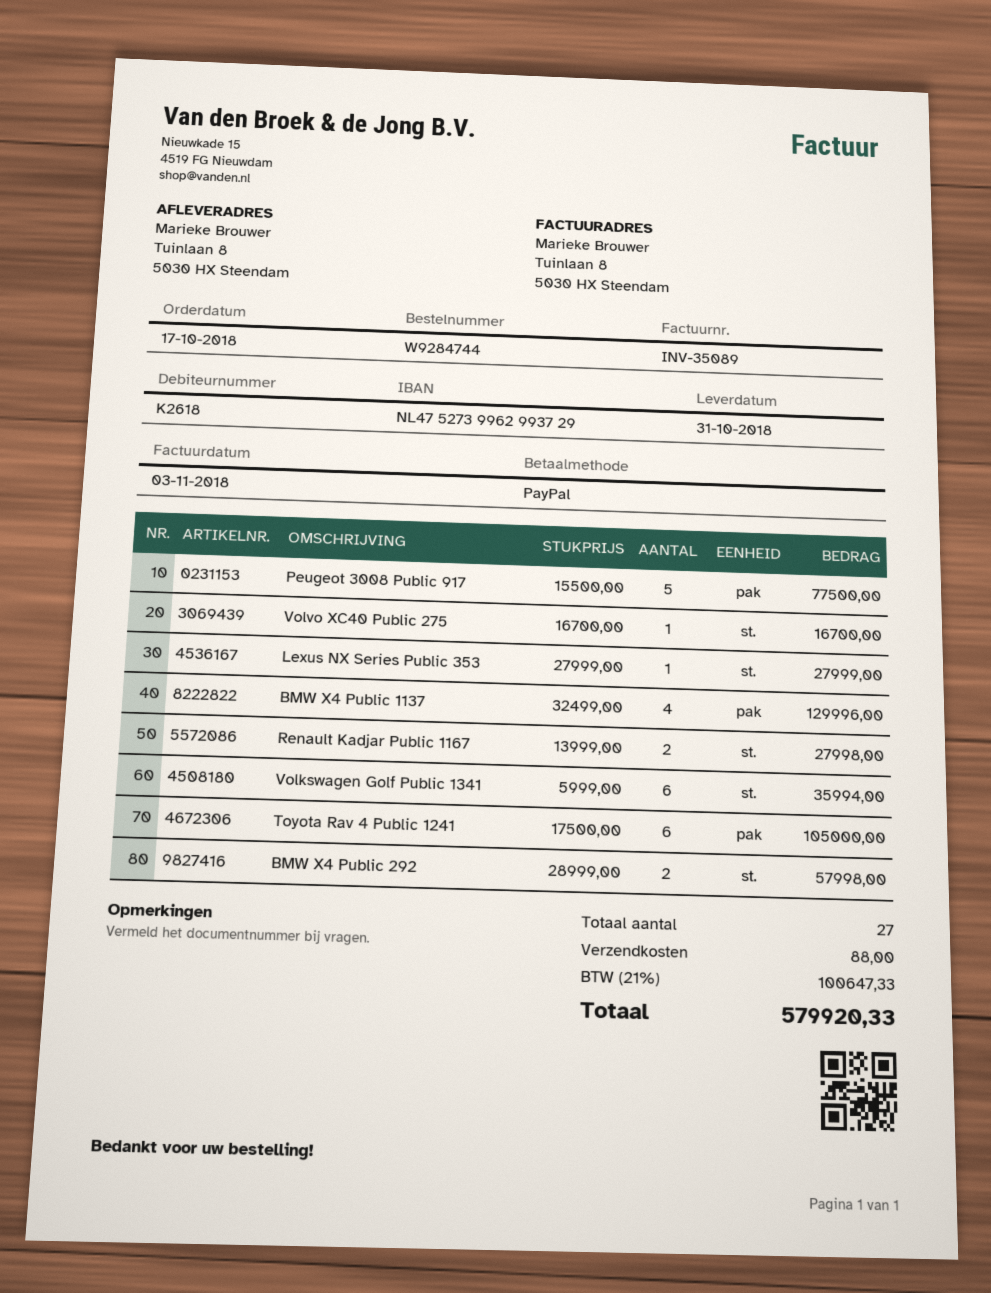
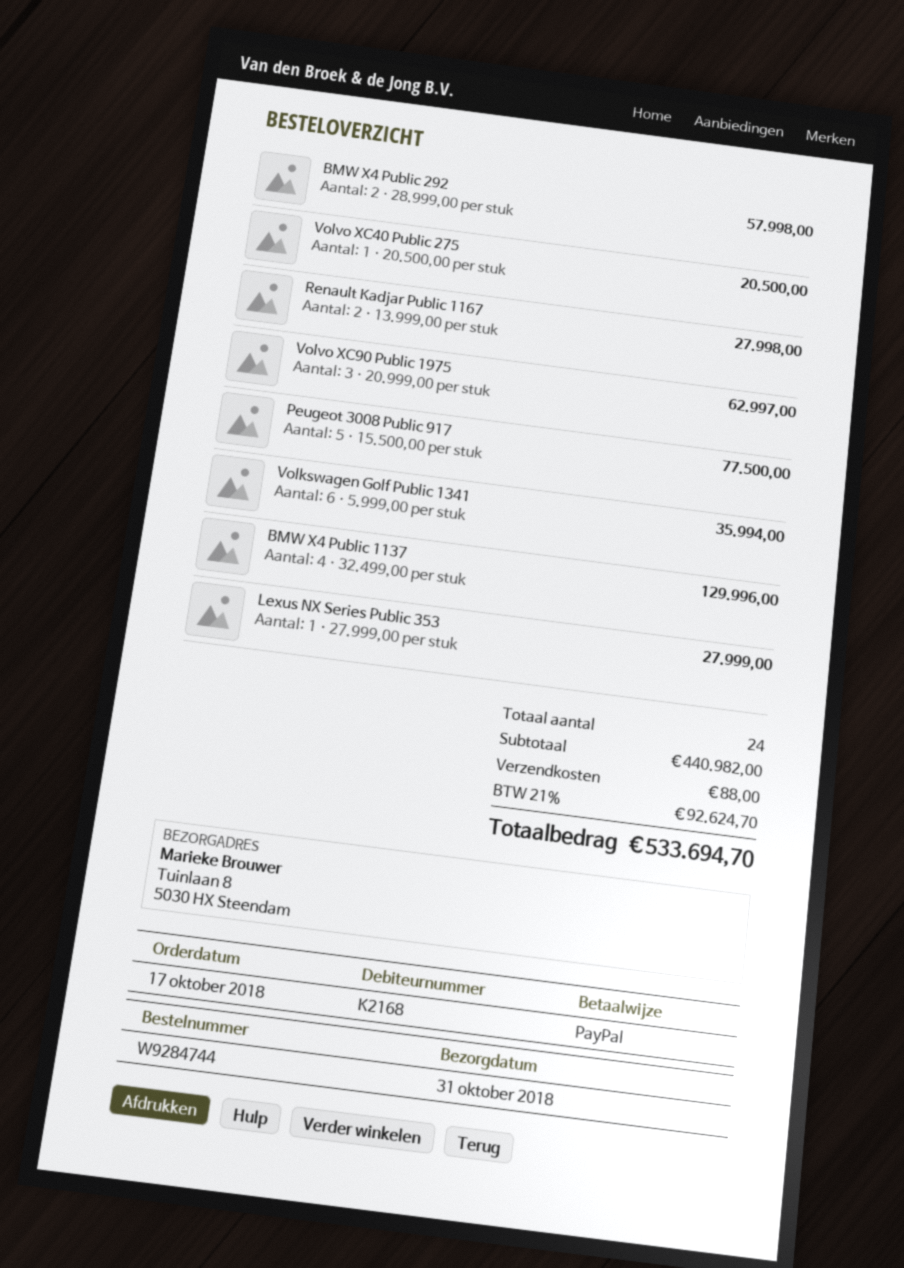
customer number: K2618 -> K2168
Volvo XC40 Public 275: 1 x 16700.00 = 16700.00 -> 1 x 20500.00 = 20500.00
Toyota Rav 4 Public 1241: 6 x 17500.00 = 105000.00 -> none
Volvo XC90 Public 1975: none -> 3 x 20999.00 = 62997.00
total quantity: 27 -> 24
tax: 21% = 100647.33 -> 21% = 92624.70
total: 579920.33 -> 533694.70

